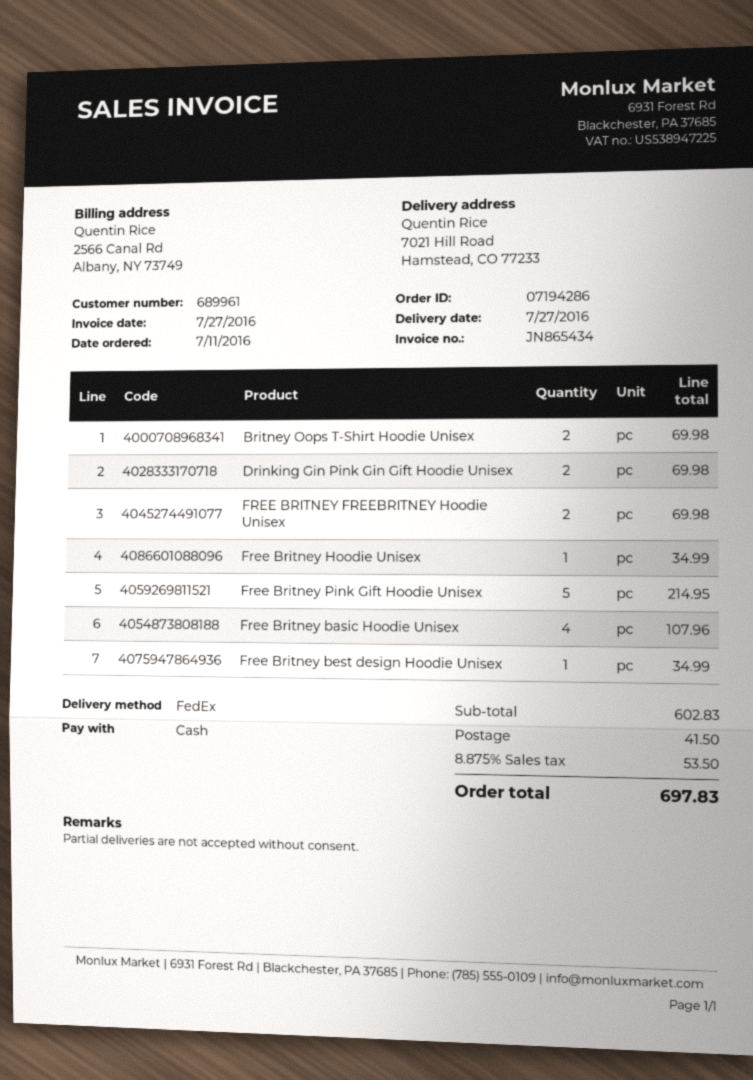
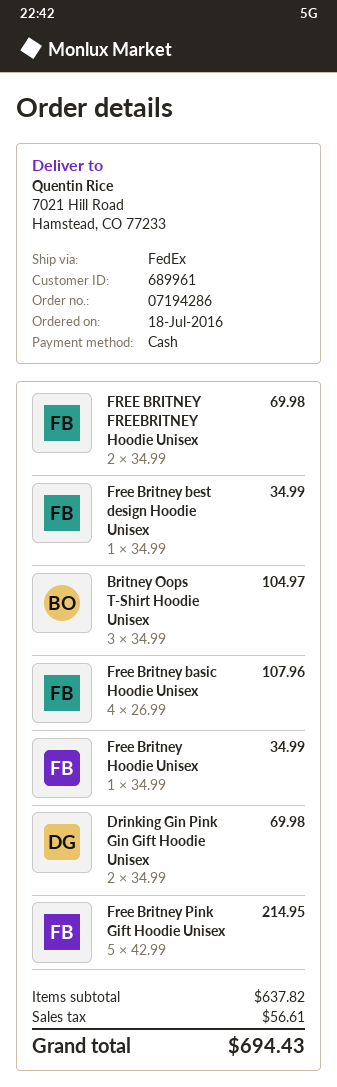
order date: 2016-07-11 -> 2016-07-18
Britney Oops T-Shirt Hoodie Unisex: 2 for 69.98 -> 3 for 104.97
subtotal: 602.83 -> 637.82
shipping: 41.50 -> none
tax: 53.50 -> 56.61
total: 697.83 -> 694.43

